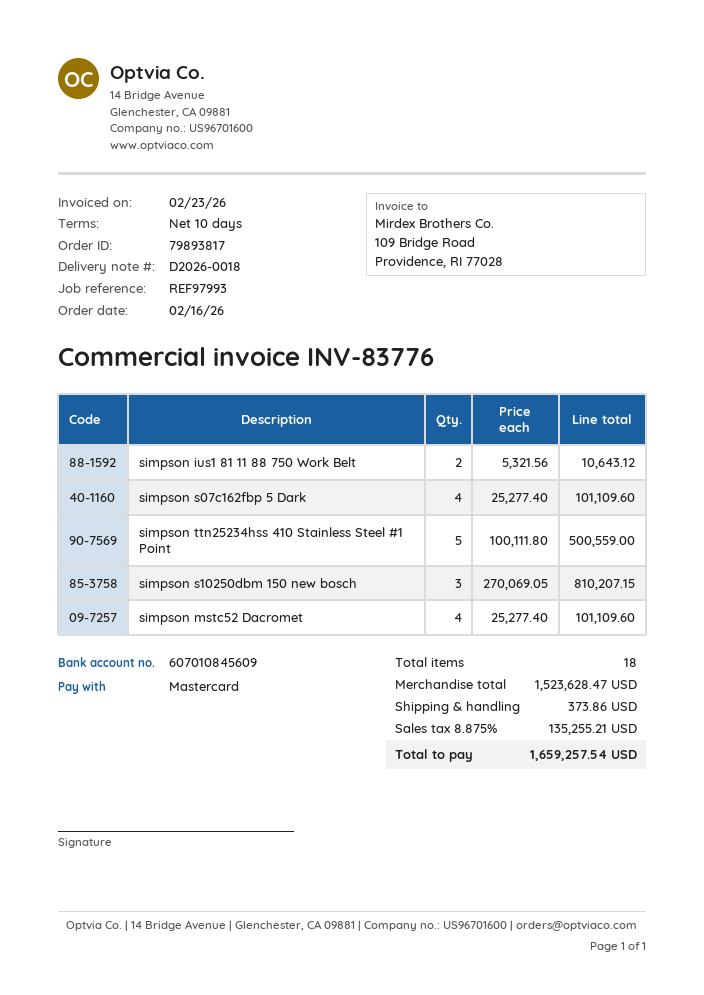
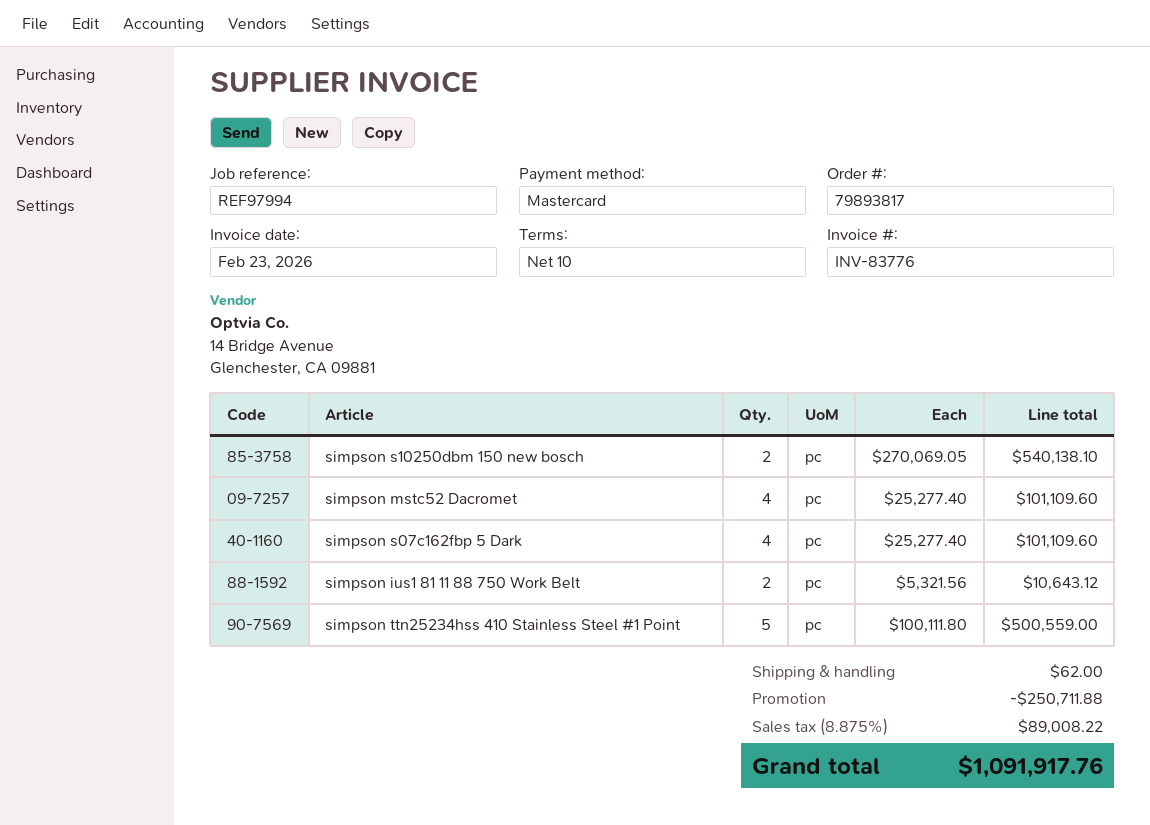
reference: REF97993 -> REF97994
simpson s10250dbm 150 new bosch: 3 x 270069.05 = 810207.15 -> 2 x 270069.05 = 540138.10
discount: none -> 250711.88
shipping: 373.86 -> 62.00
tax: 8.875% = 135255.21 -> 8.875% = 89008.22
total: 1659257.54 -> 1091917.76

